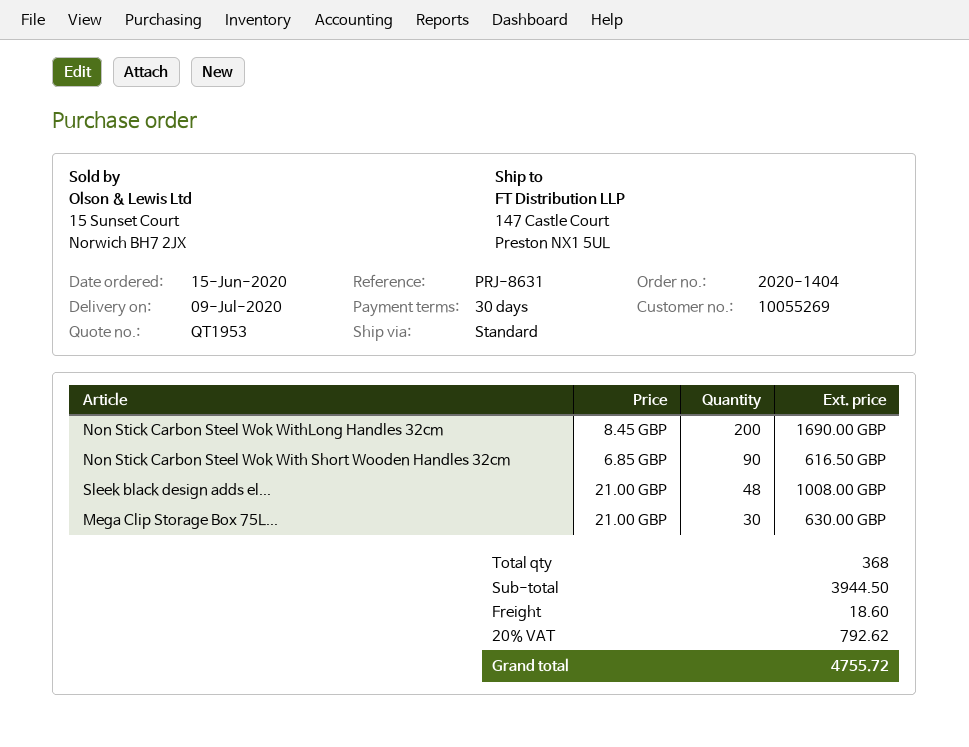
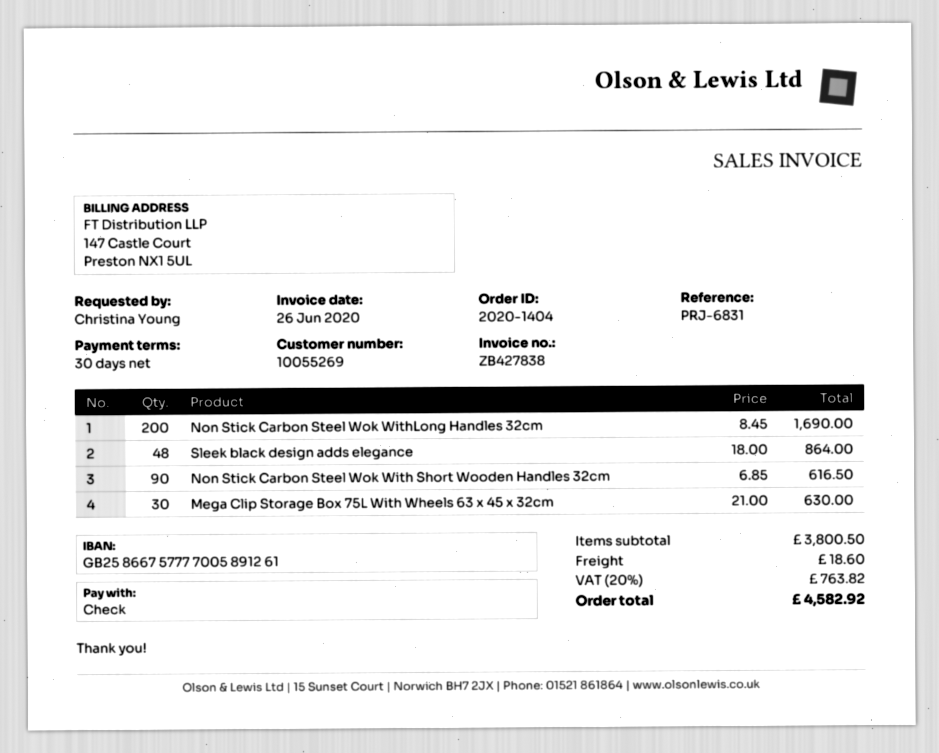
reference: PRJ-8631 -> PRJ-6831
Sleek black design adds el...: 48 x 21.00 = 1008.00 -> 48 x 18.00 = 864.00
subtotal: 3944.50 -> 3800.50
tax: 20% = 792.62 -> 20% = 763.82
total: 4755.72 -> 4582.92

